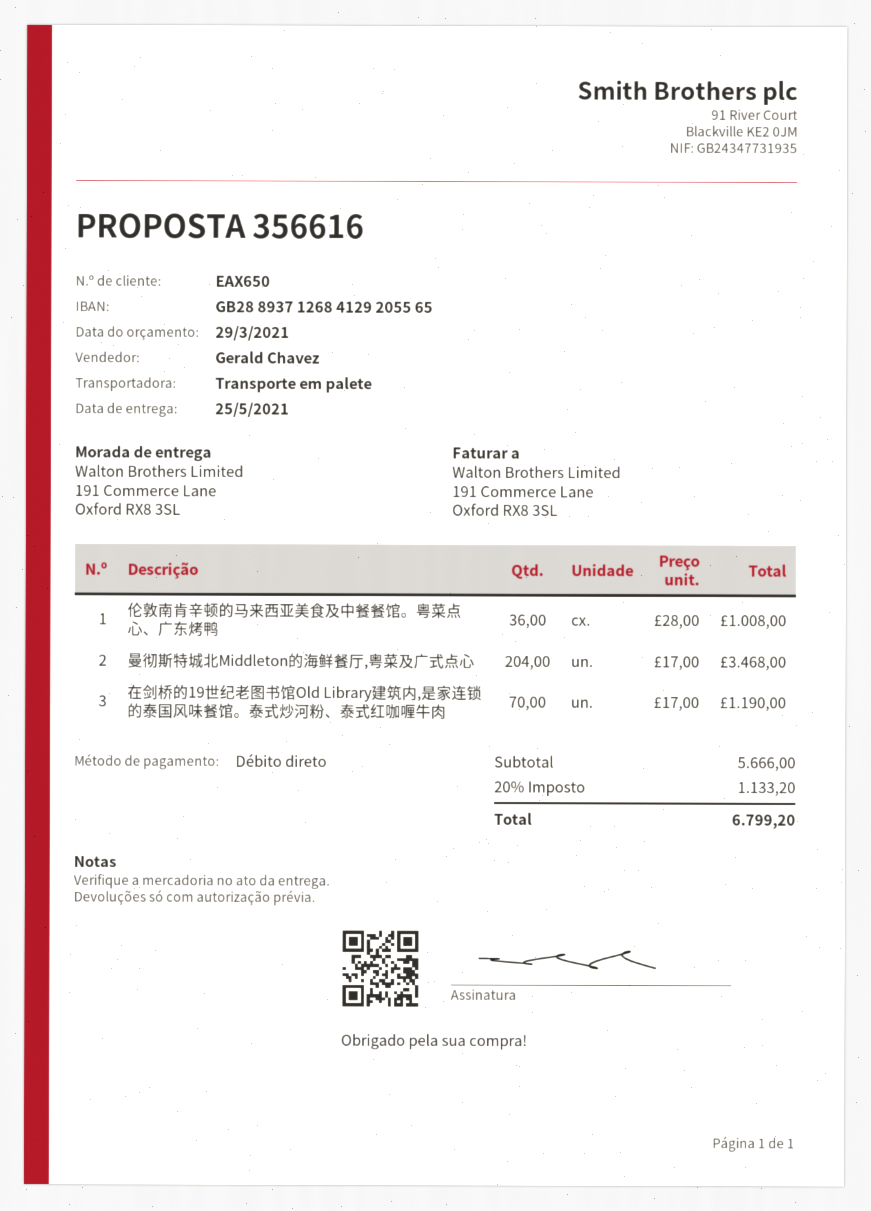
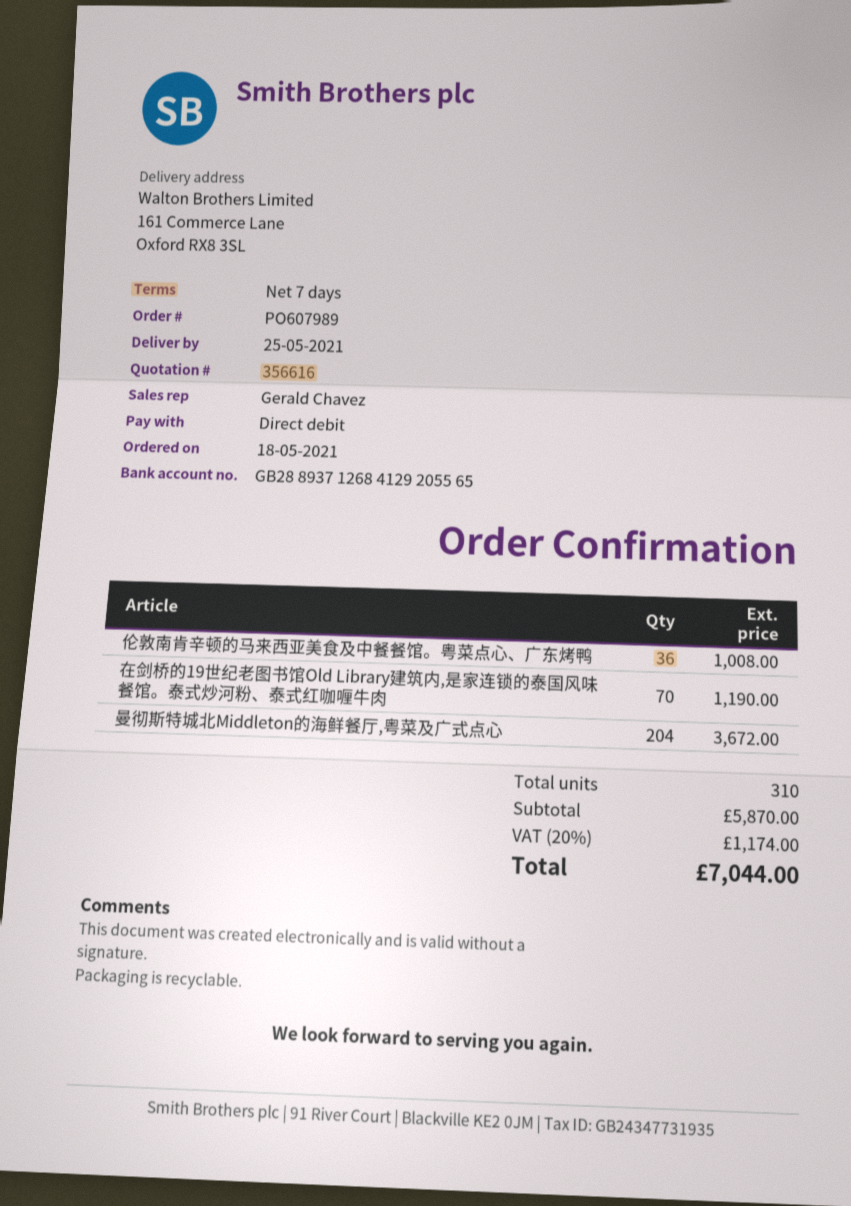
ship to: 191 Commerce Lane, Oxford RX8 3SL -> 161 Commerce Lane, Oxford RX8 3SL
曼彻斯特城北Middleton的海鲜餐厅,粤菜及广式点心: 204 for 3468.00 -> 204 for 3672.00
subtotal: 5666.00 -> 5870.00
tax: 20% = 1133.20 -> 20% = 1174.00
total: 6799.20 -> 7044.00

